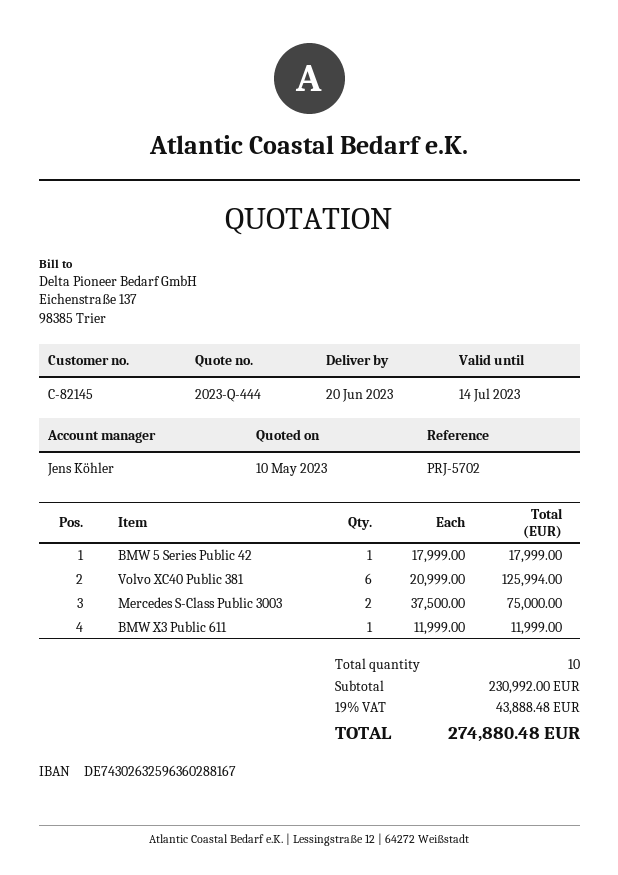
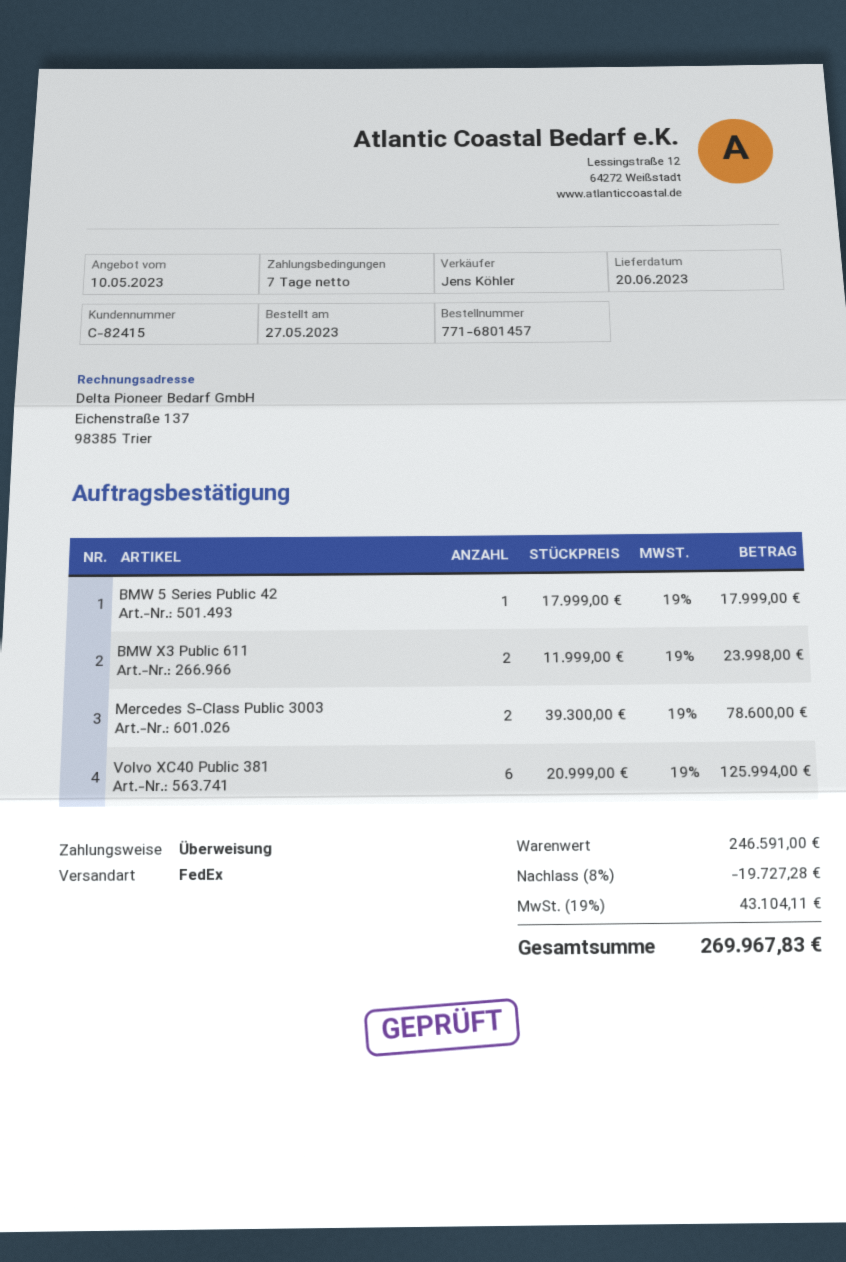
customer number: C-82145 -> C-82415
Mercedes S-Class Public 3003: 2 x 37500.00 = 75000.00 -> 2 x 39300.00 = 78600.00
BMW X3 Public 611: 1 x 11999.00 = 11999.00 -> 2 x 11999.00 = 23998.00
subtotal: 230992.00 -> 246591.00
discount: none -> 8% = 19727.28
tax: 19% = 43888.48 -> 19% = 43104.11
total: 274880.48 -> 269967.83

